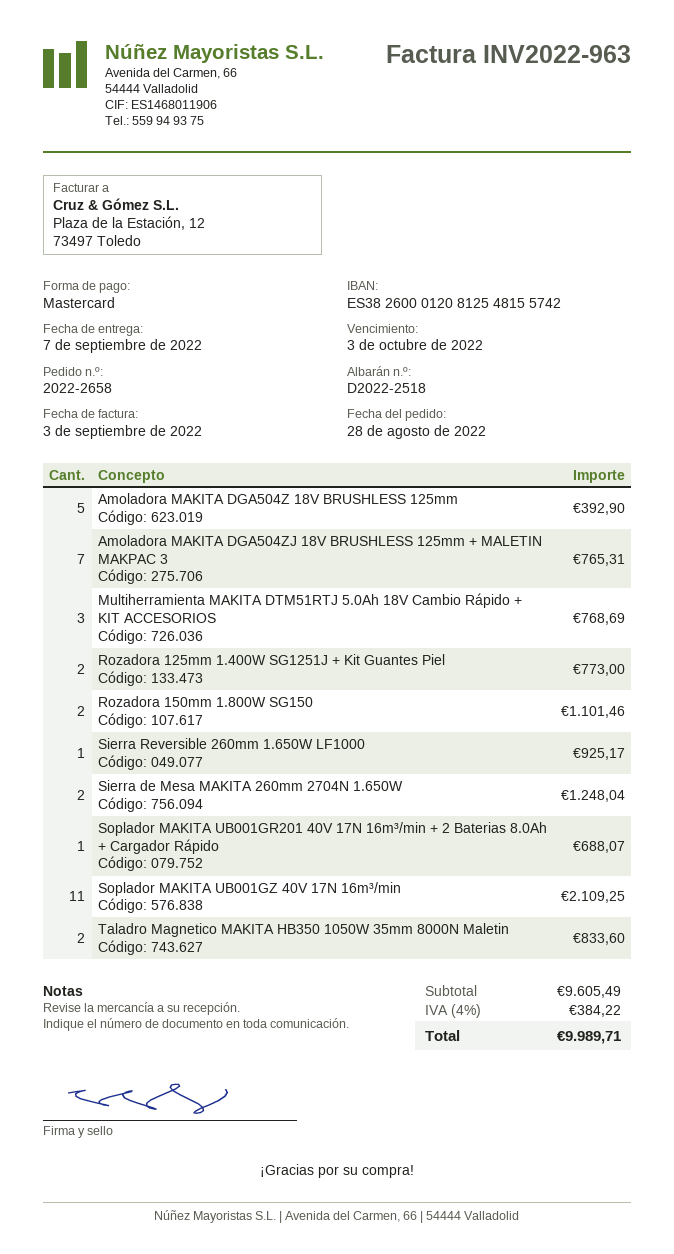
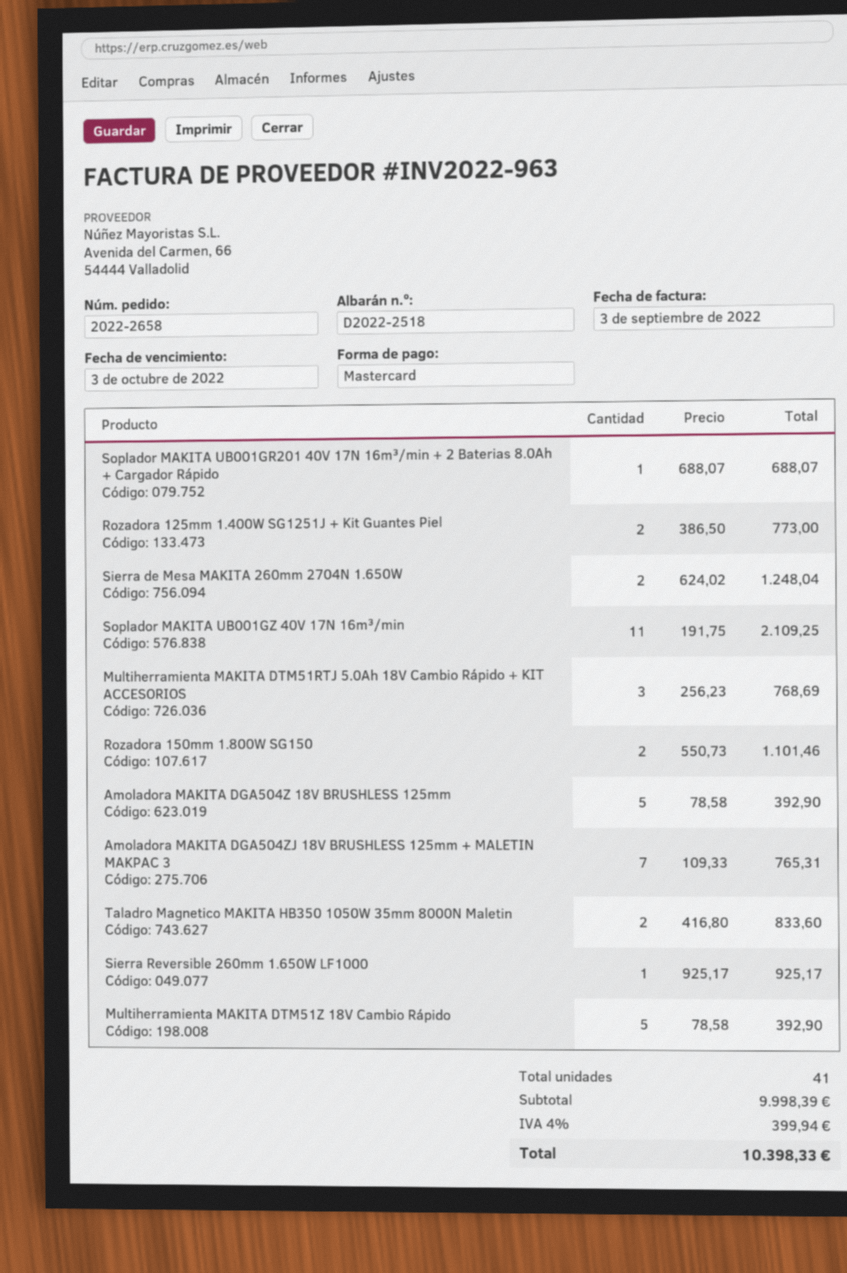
Multiherramienta MAKITA DTM51Z 18V Cambio Rápido: none -> 5 for 392.90
subtotal: 9605.49 -> 9998.39
tax: 4% = 384.22 -> 4% = 399.94
total: 9989.71 -> 10398.33

